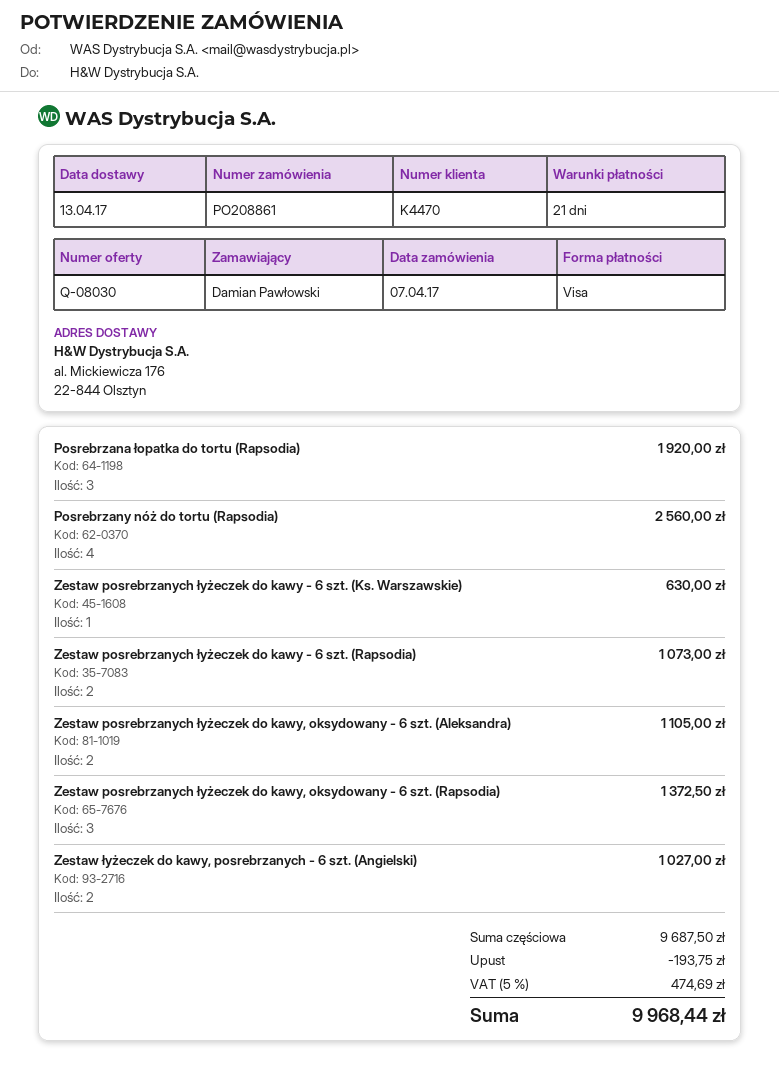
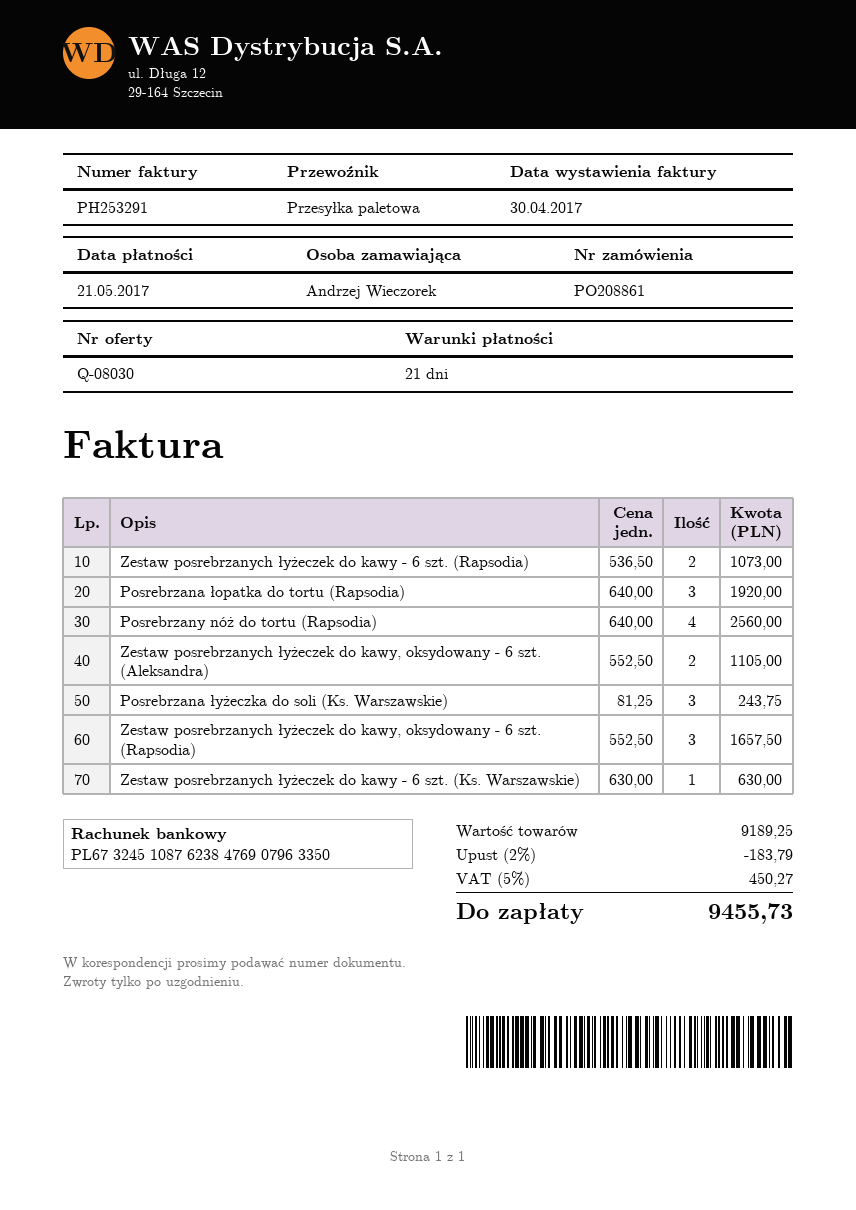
ordered by: Damian Pawłowski -> Andrzej Wieczorek
Zestaw posrebrzanych łyżeczek do kawy, oksydowany - 6 szt. (Rapsodia): 3 for 1372.50 -> 3 for 1657.50
Zestaw łyżeczek do kawy, posrebrzanych - 6 szt. (Angielski): 2 for 1027.00 -> none
Posrebrzana łyżeczka do soli (Ks. Warszawskie): none -> 3 for 243.75
subtotal: 9687.50 -> 9189.25
discount: 193.75 -> 183.79
tax: 5% = 474.69 -> 5% = 450.27
total: 9968.44 -> 9455.73

